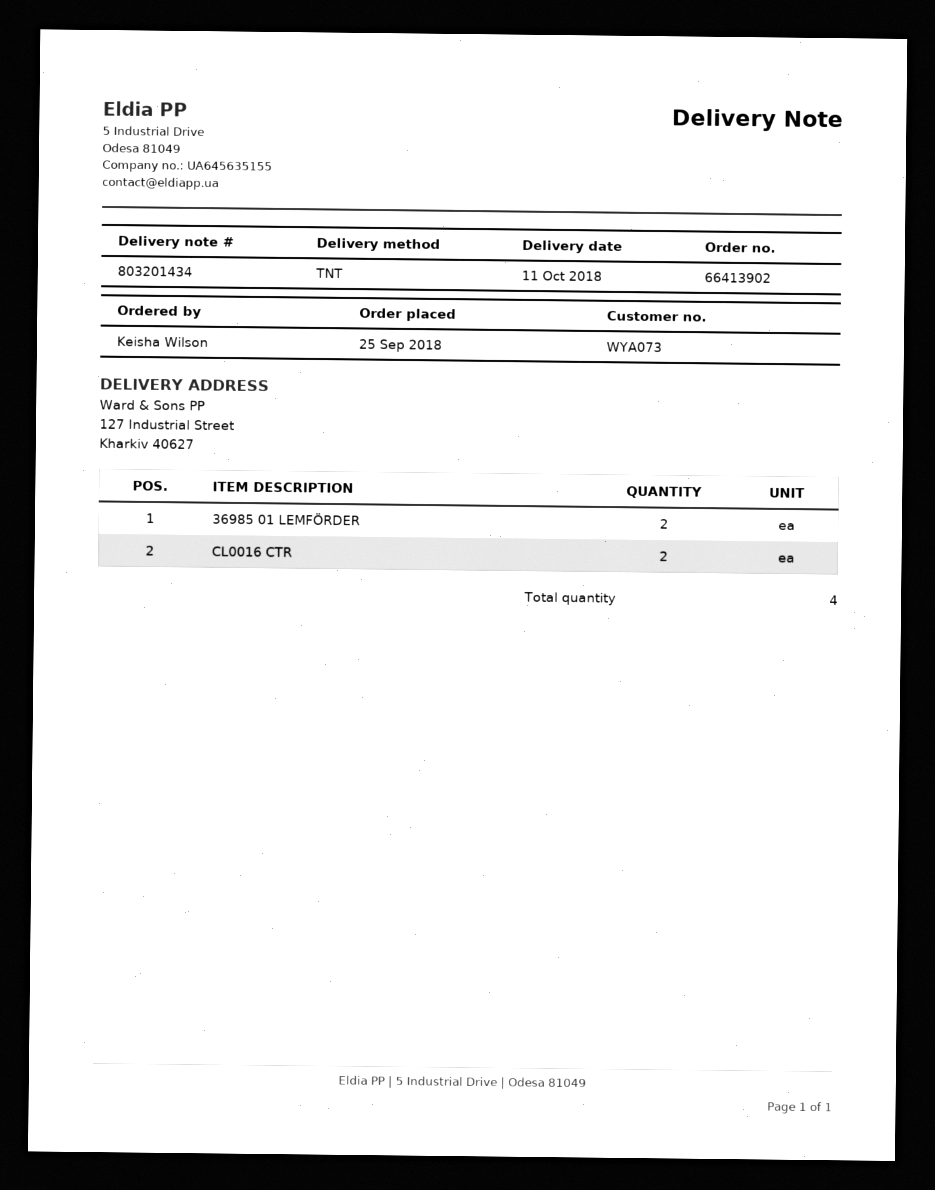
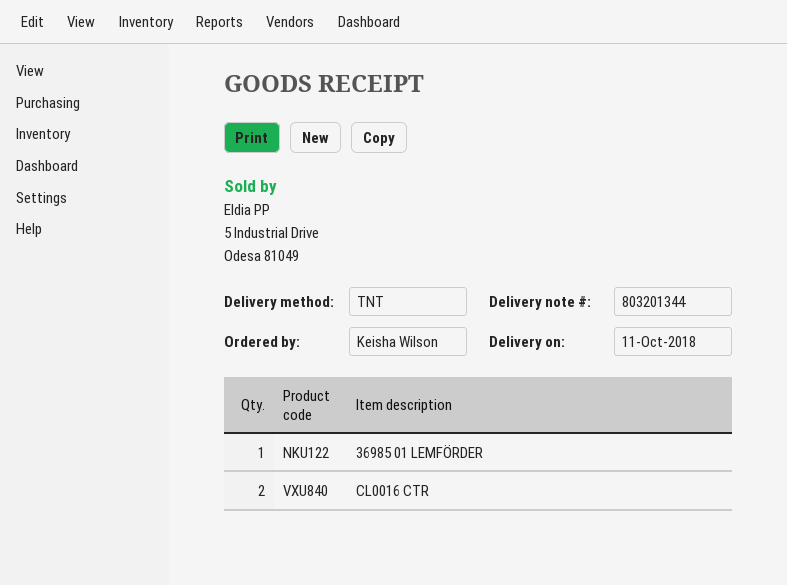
delivery note number: 803201434 -> 803201344
36985 01 LEMFÖRDER: 2 -> 1

